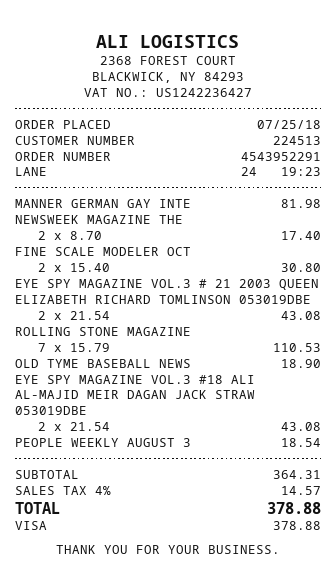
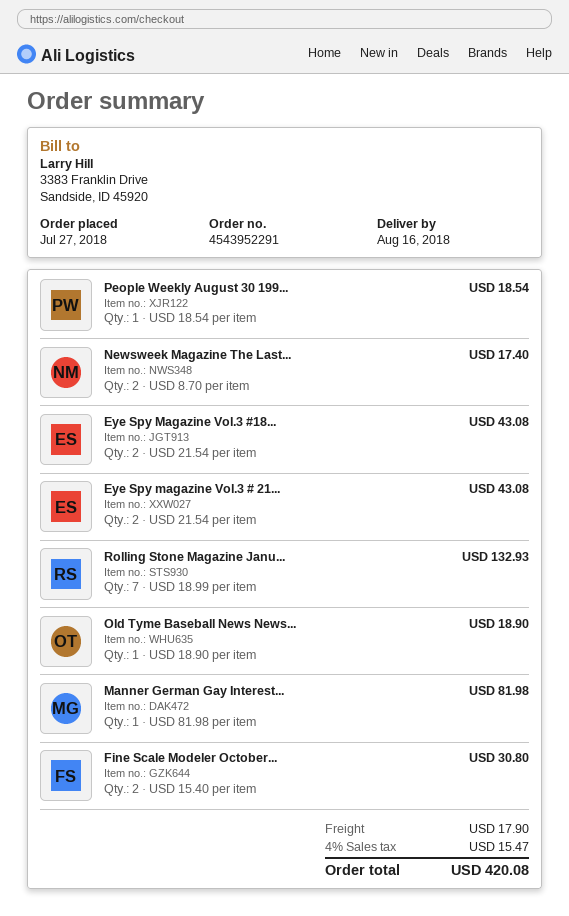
order date: 2018-07-25 -> 2018-07-27
ROLLING STONE MAGAZINE: 7 x 15.79 = 110.53 -> 7 x 18.99 = 132.93
shipping: none -> 17.90
tax: 4% = 14.57 -> 4% = 15.47
total: 378.88 -> 420.08

